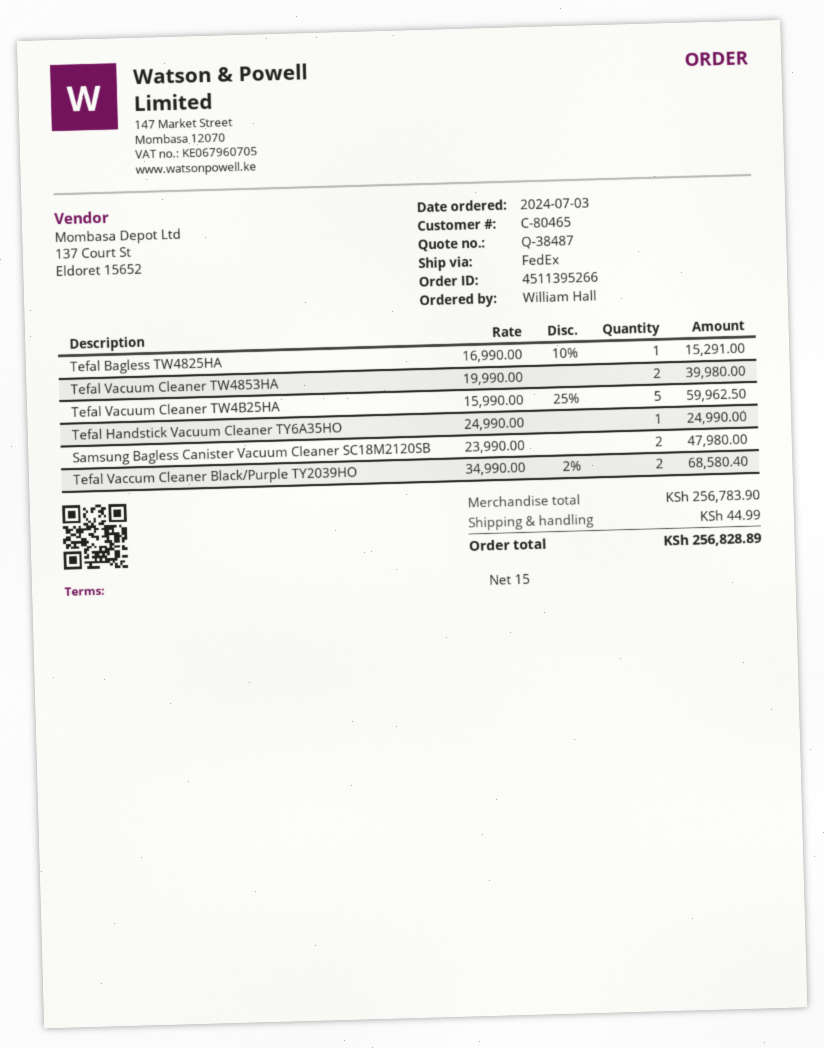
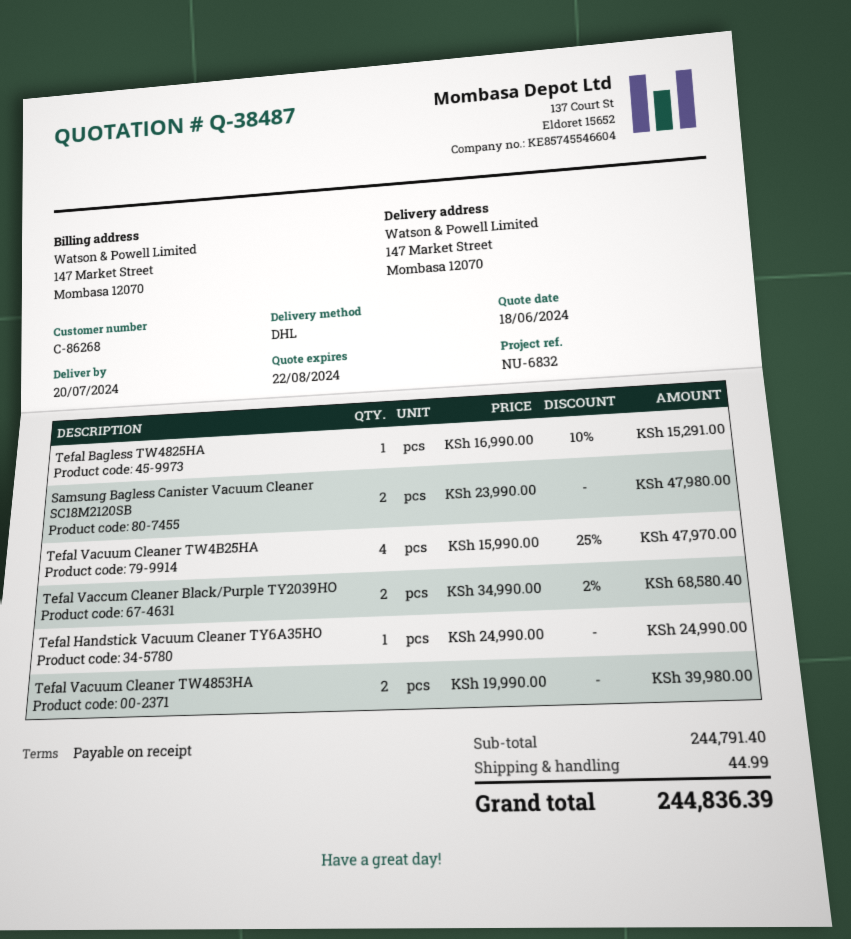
payment terms: 15 days -> on receipt
customer number: C-80465 -> C-86268
shipping method: FedEx -> DHL
Tefal Vacuum Cleaner TW4B25HA: 5 x 15990.00 - 25% = 59962.50 -> 4 x 15990.00 - 25% = 47970.00
subtotal: 256783.90 -> 244791.40
total: 256828.89 -> 244836.39

